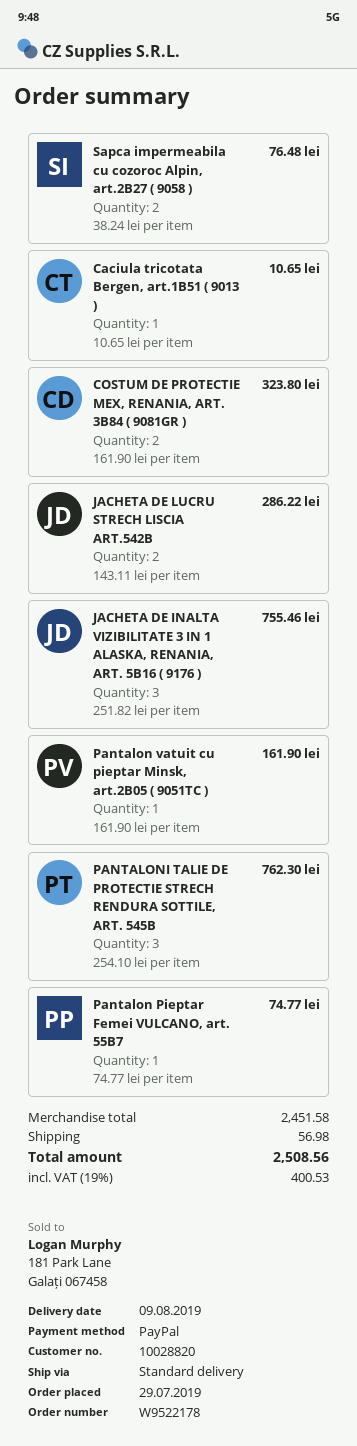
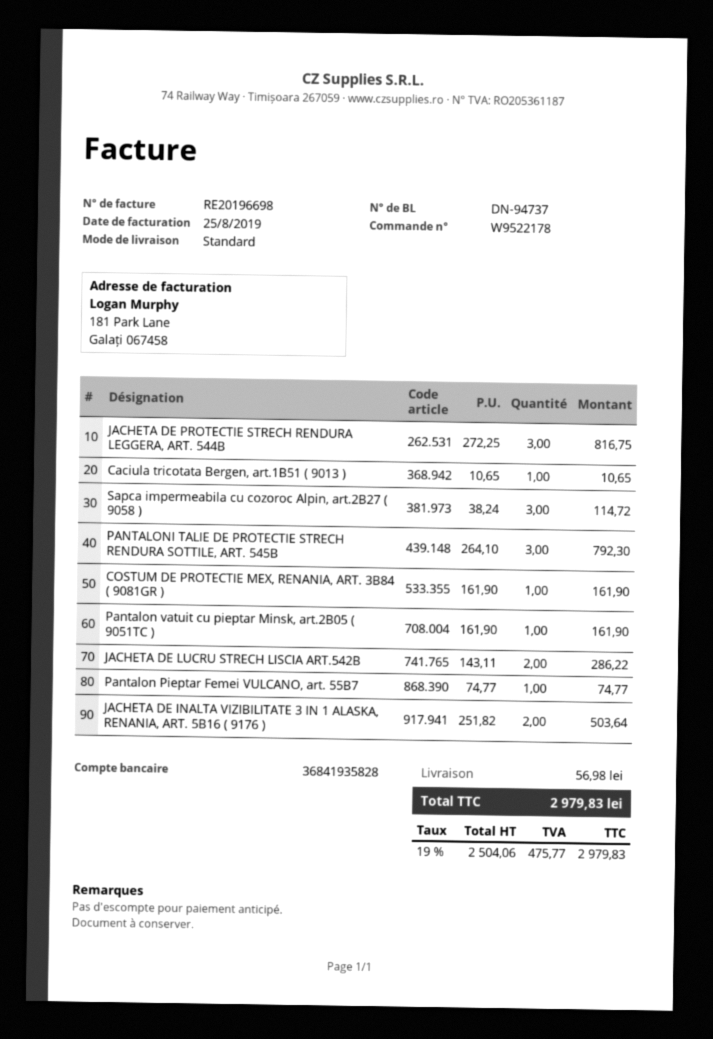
Sapca impermeabila cu cozoroc Alpin, art.2B27 ( 9058 ): 2 x 38.24 = 76.48 -> 3 x 38.24 = 114.72
COSTUM DE PROTECTIE MEX, RENANIA, ART. 3B84 ( 9081GR ): 2 x 161.90 = 323.80 -> 1 x 161.90 = 161.90
JACHETA DE INALTA VIZIBILITATE 3 IN 1 ALASKA, RENANIA, ART. 5B16 ( 9176 ): 3 x 251.82 = 755.46 -> 2 x 251.82 = 503.64
PANTALONI TALIE DE PROTECTIE STRECH RENDURA SOTTILE, ART. 545B: 3 x 254.10 = 762.30 -> 3 x 264.10 = 792.30
JACHETA DE PROTECTIE STRECH RENDURA LEGGERA, ART. 544B: none -> 3 x 272.25 = 816.75
tax: 19% = 400.53 -> 19% = 475.77
total: 2508.56 -> 2979.83

